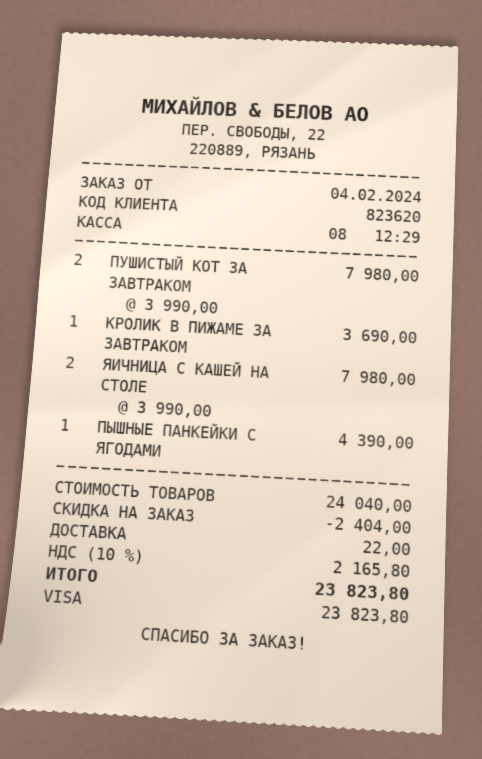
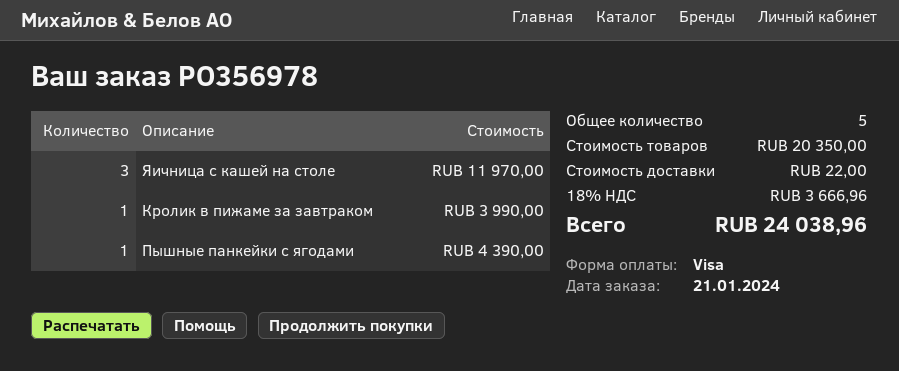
order date: 2024-02-04 -> 2024-01-21
ПУШИСТЫЙ КОТ ЗА ЗАВТРАКОМ: 2 for 7980.00 -> none
КРОЛИК В ПИЖАМЕ ЗА ЗАВТРАКОМ: 1 for 3690.00 -> 1 for 3990.00
ЯИЧНИЦА С КАШЕЙ НА СТОЛЕ: 2 for 7980.00 -> 3 for 11970.00
subtotal: 24040.00 -> 20350.00
discount: 2404.00 -> none
tax: 10% = 2165.80 -> 18% = 3666.96
total: 23823.80 -> 24038.96

